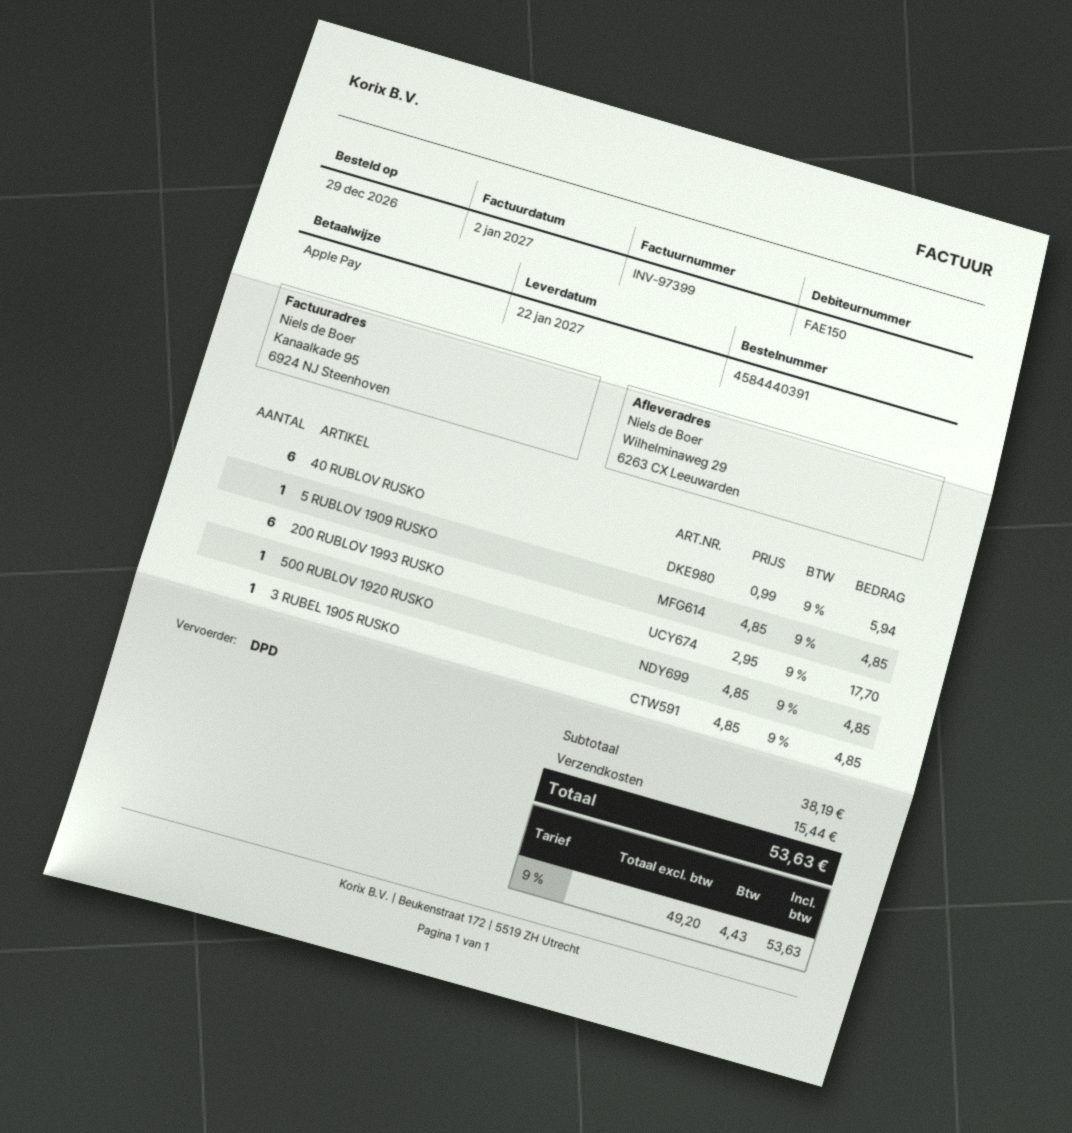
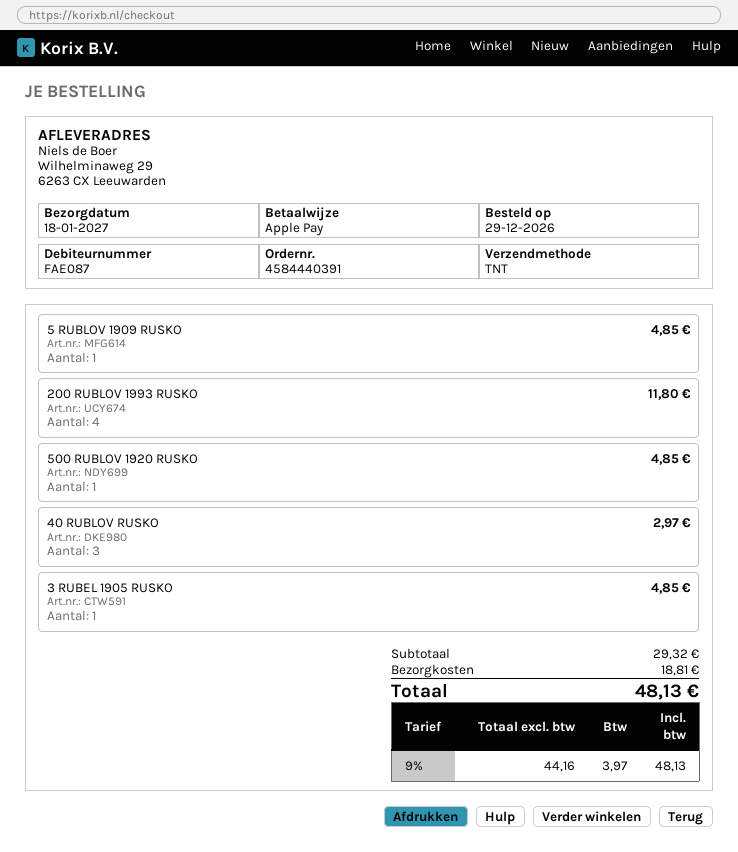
delivery date: 2027-01-22 -> 2027-01-18
customer number: FAE150 -> FAE087
shipping method: DPD -> TNT
40 RUBLOV RUSKO: 6 for 5.94 -> 3 for 2.97
200 RUBLOV 1993 RUSKO: 6 for 17.70 -> 4 for 11.80
subtotal: 38.19 -> 29.32
shipping: 15.44 -> 18.81
net: 49.20 -> 44.16
tax: 9% = 4.43 -> 9% = 3.97
total: 53.63 -> 48.13

